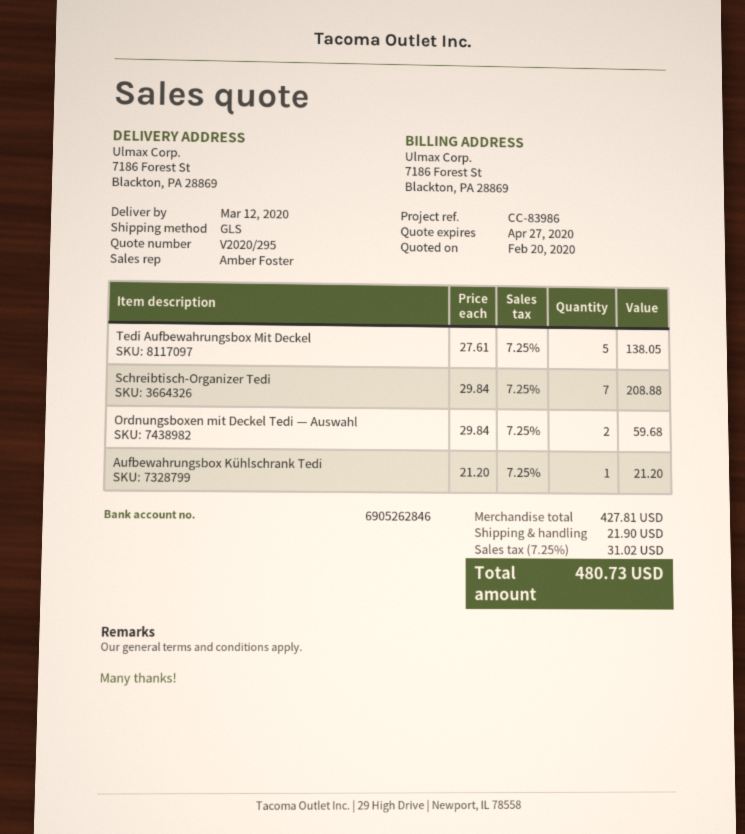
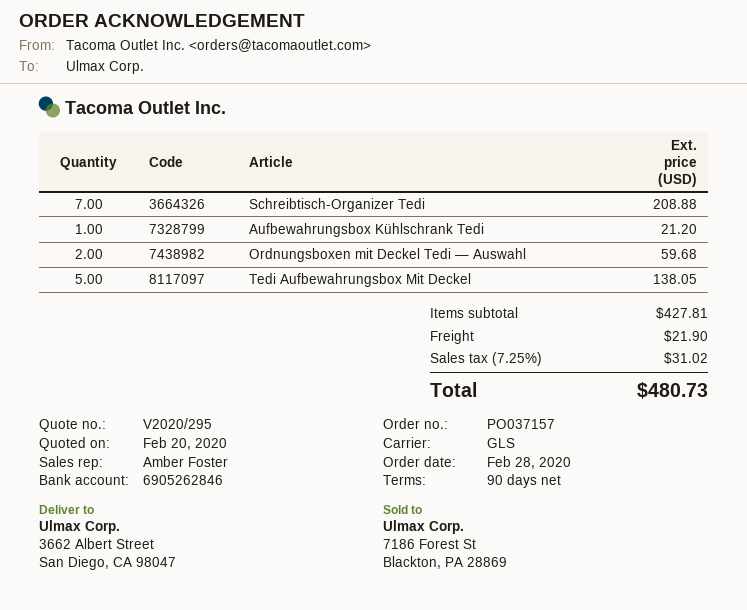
ship to: 7186 Forest St, Blackton, PA 28869 -> 3662 Albert Street, San Diego, CA 98047

